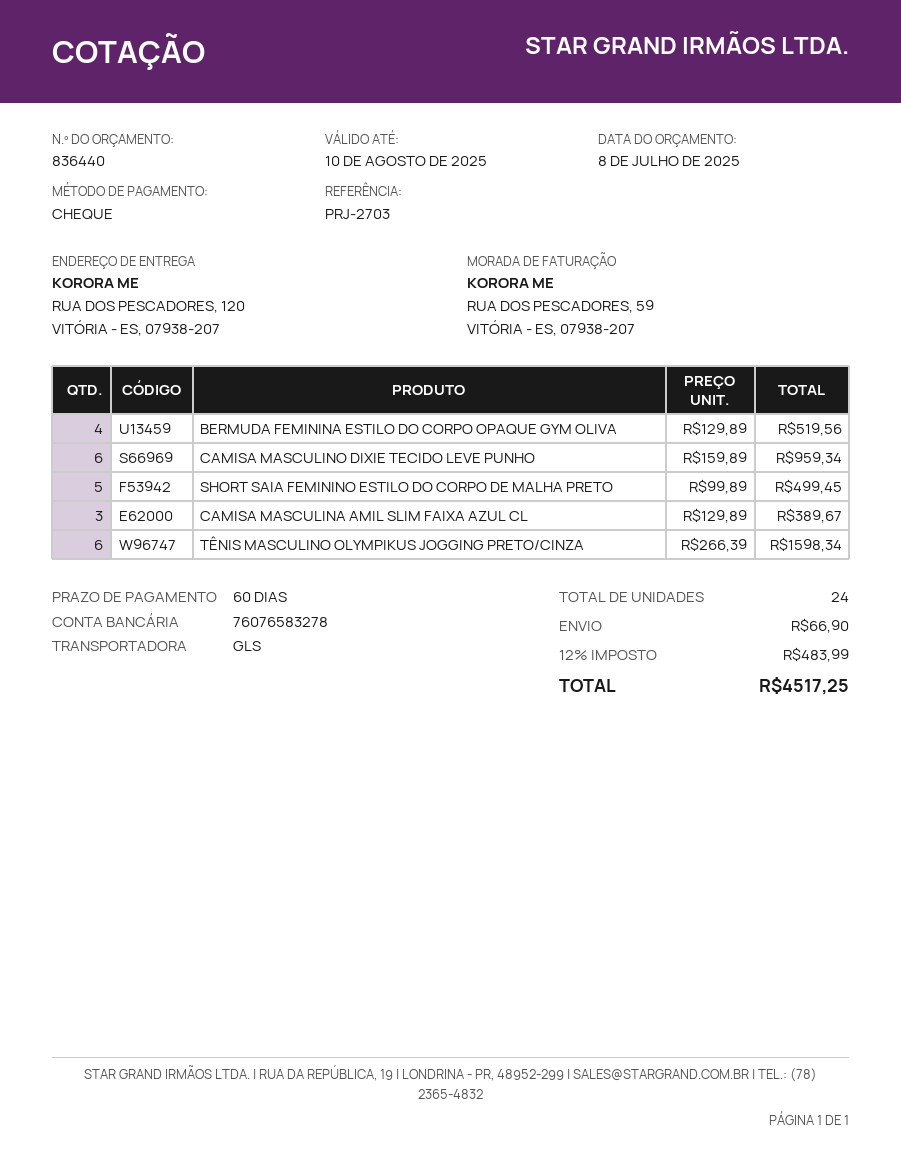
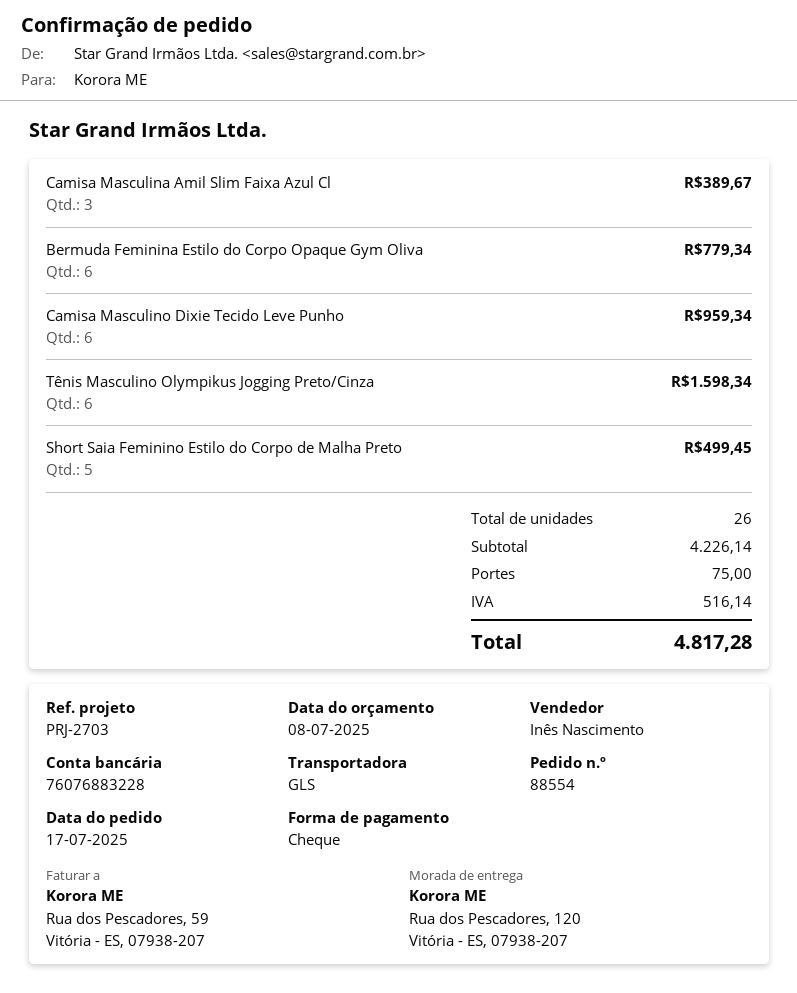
bank account: 76076583278 -> 76076883228
BERMUDA FEMININA ESTILO DO CORPO OPAQUE GYM OLIVA: 4 for 519.56 -> 6 for 779.34
total quantity: 24 -> 26
shipping: 66.90 -> 75.00
tax: 483.99 -> 516.14
total: 4517.25 -> 4817.28

